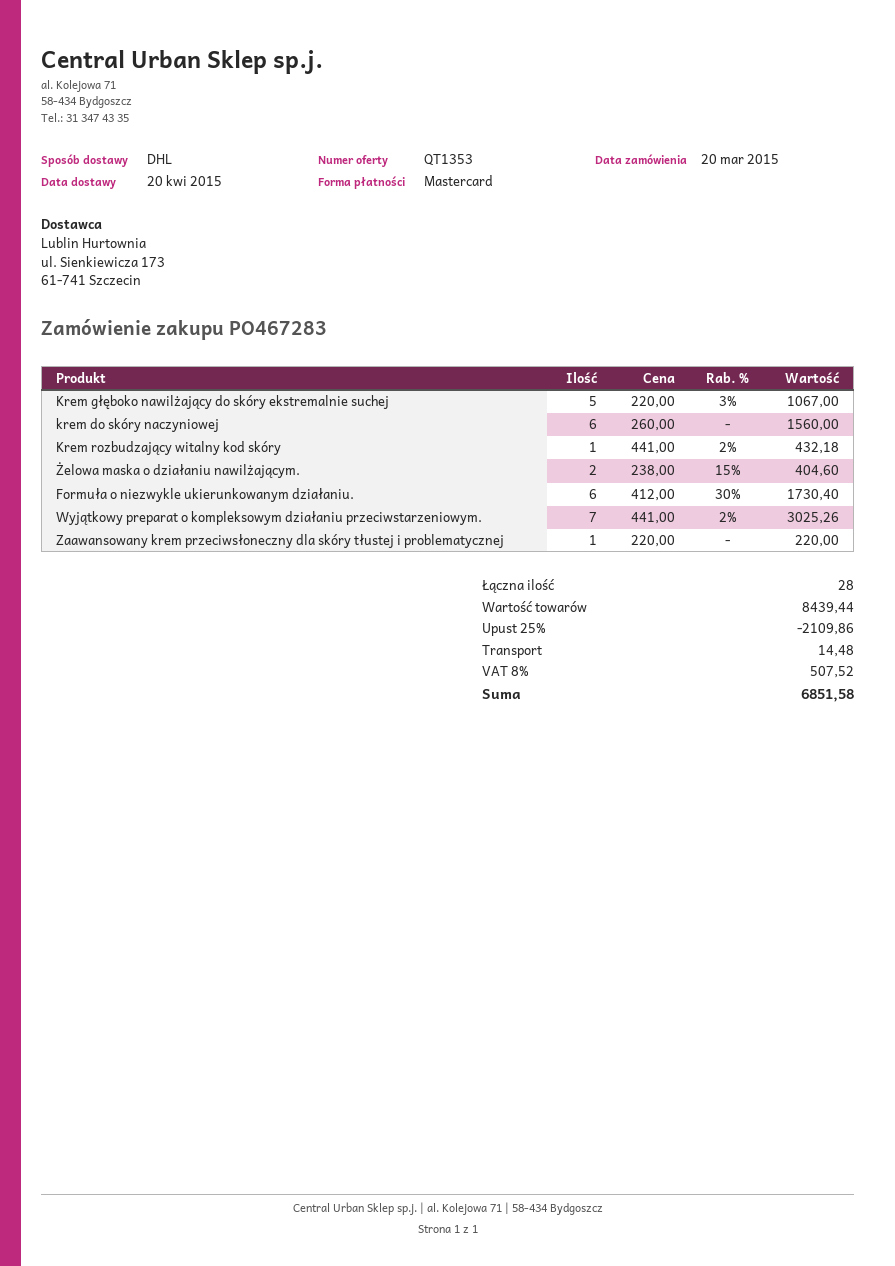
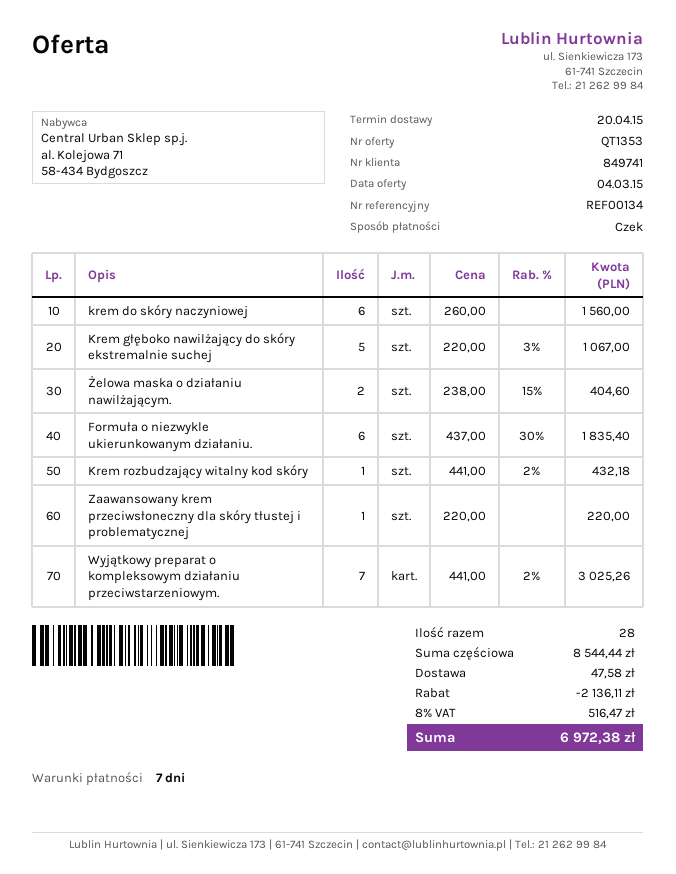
payment method: Mastercard -> cheque
Formuła o niezwykle ukierunkowanym działaniu.: 6 x 412.00 - 30% = 1730.40 -> 6 x 437.00 - 30% = 1835.40
subtotal: 8439.44 -> 8544.44
discount: 2109.86 -> 2136.11
shipping: 14.48 -> 47.58
tax: 8% = 507.52 -> 8% = 516.47
total: 6851.58 -> 6972.38

